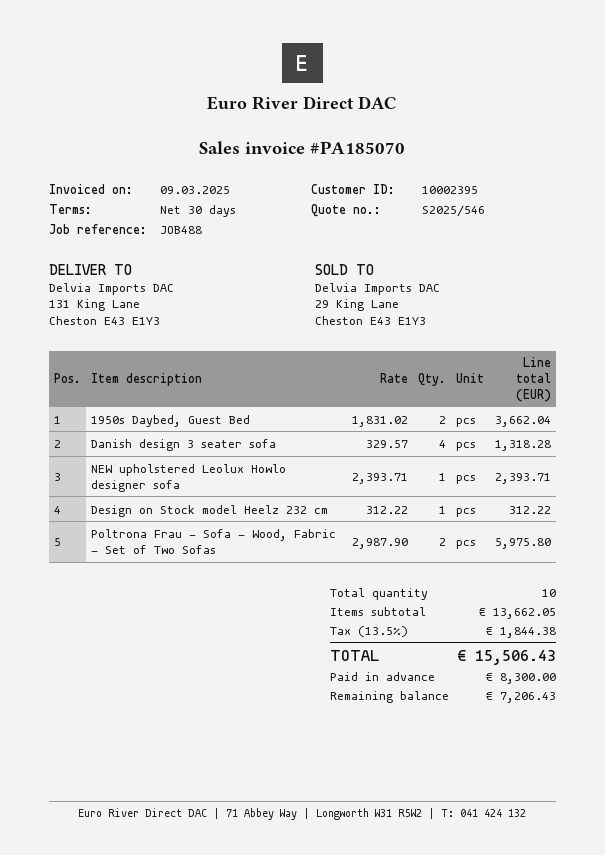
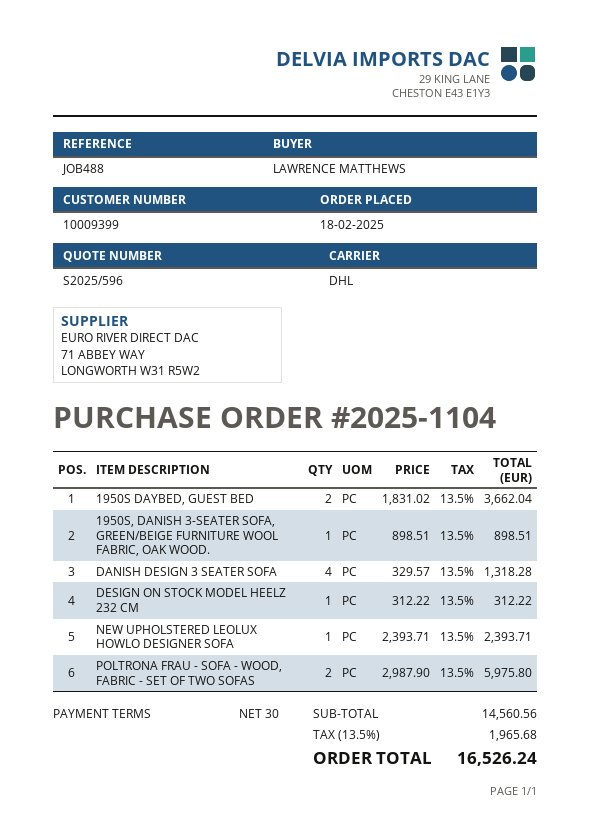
quote number: S2025/546 -> S2025/596
customer number: 10002395 -> 10009399
1950S, DANISH 3-SEATER SOFA, GREEN/BEIGE FURNITURE WOOL FABRIC, OAK WOOD.: none -> 1 x 898.51 = 898.51
subtotal: 13662.05 -> 14560.56
tax: 13.5% = 1844.38 -> 13.5% = 1965.68
total: 15506.43 -> 16526.24

